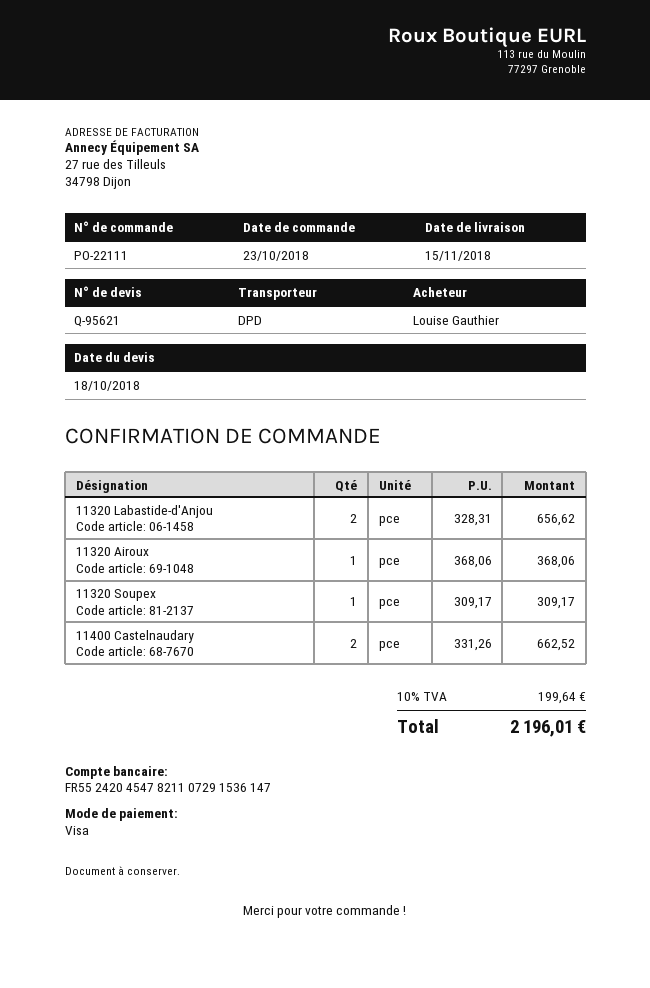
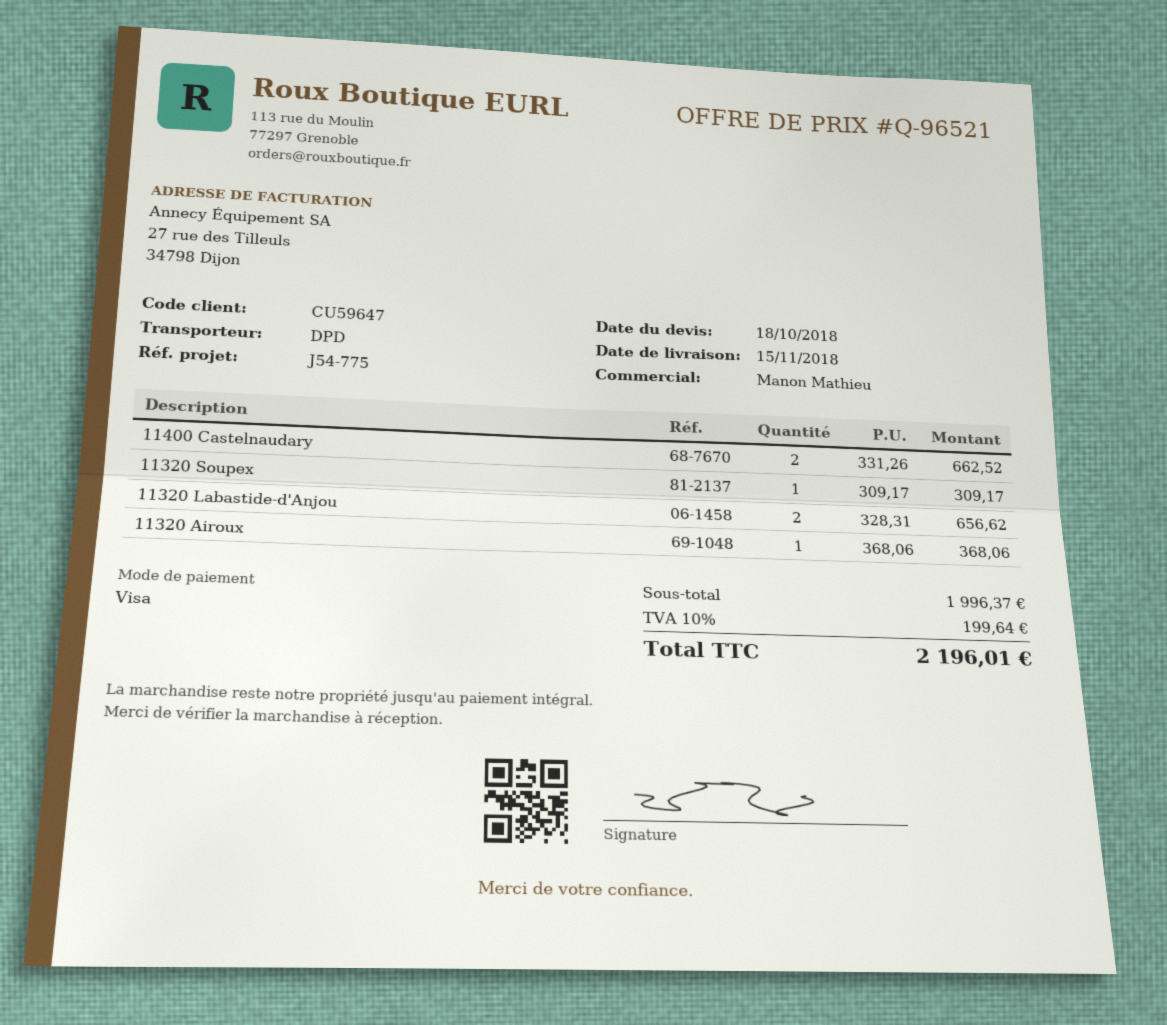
quote number: Q-95621 -> Q-96521

